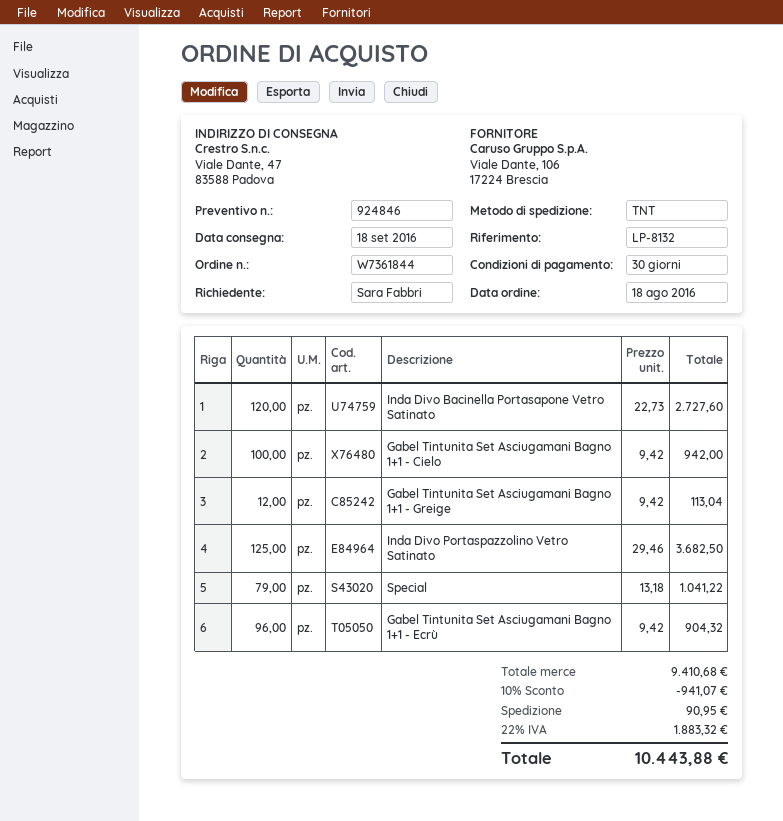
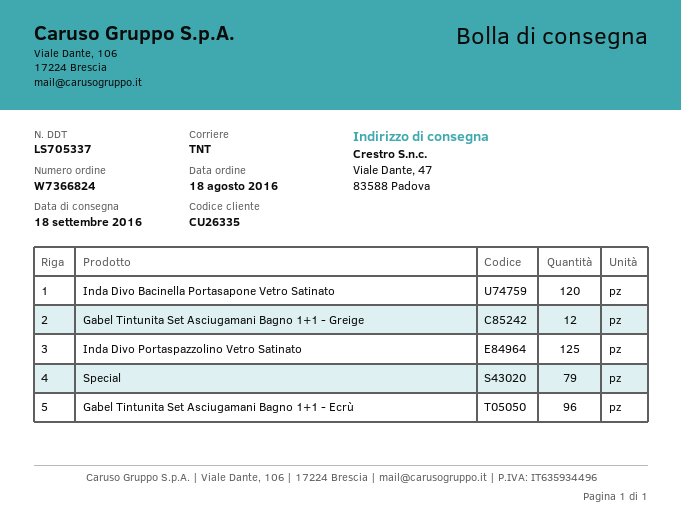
order number: W7361844 -> W7366824
Gabel Tintunita Set Asciugamani Bagno 1+1 - Cielo: 100 -> none

